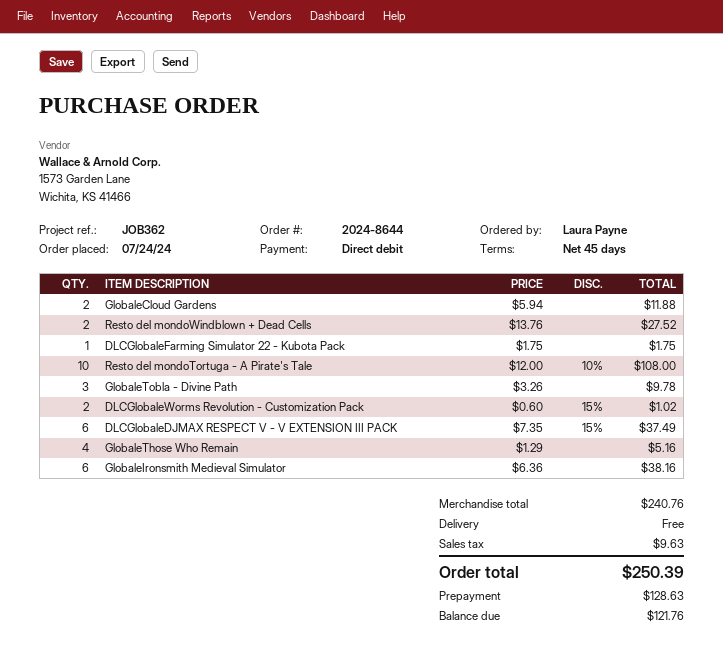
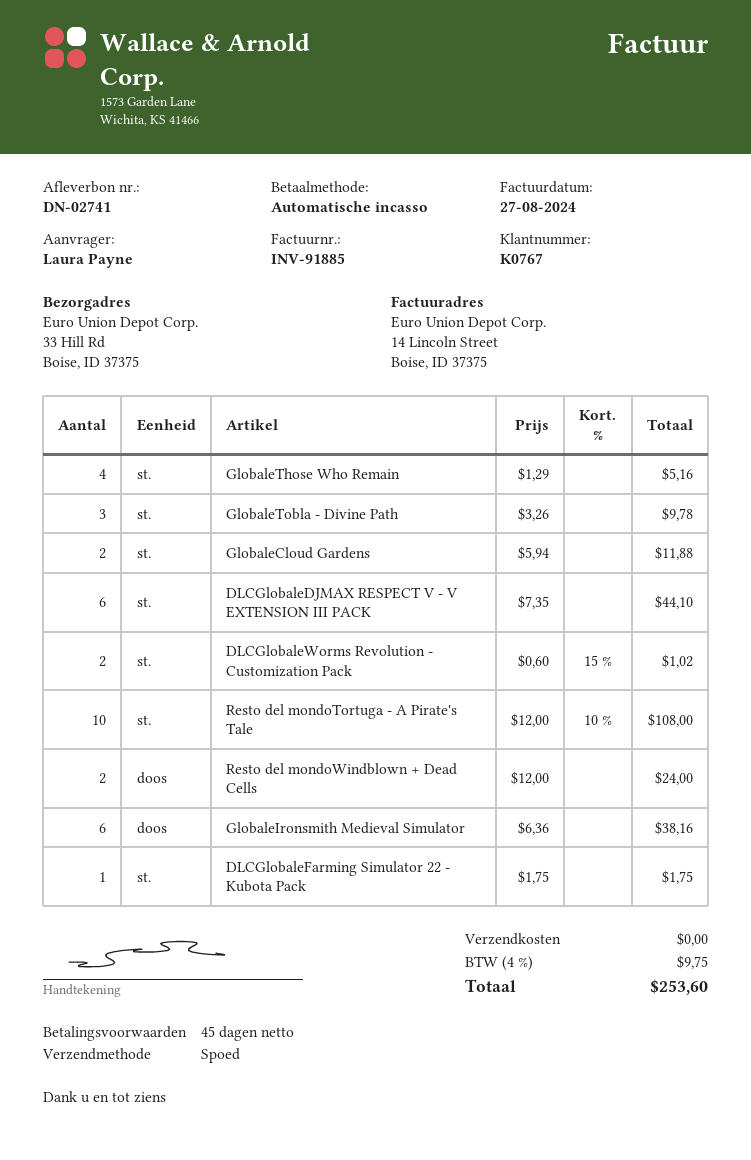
Resto del mondoWindblown + Dead Cells: 2 x 13.76 = 27.52 -> 2 x 12.00 = 24.00
DLCGlobaleDJMAX RESPECT V - V EXTENSION III PACK: 6 x 7.35 - 15% = 37.49 -> 6 x 7.35 = 44.10
tax: 9.63 -> 9.75
total: 250.39 -> 253.60

